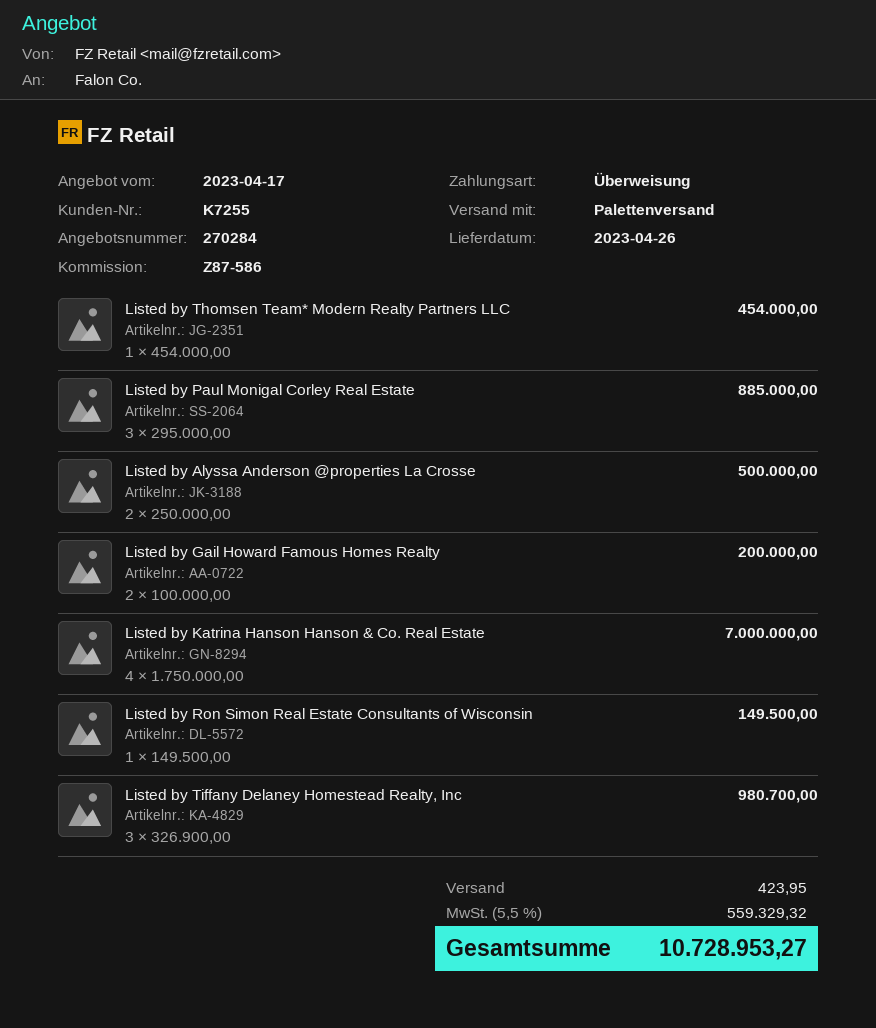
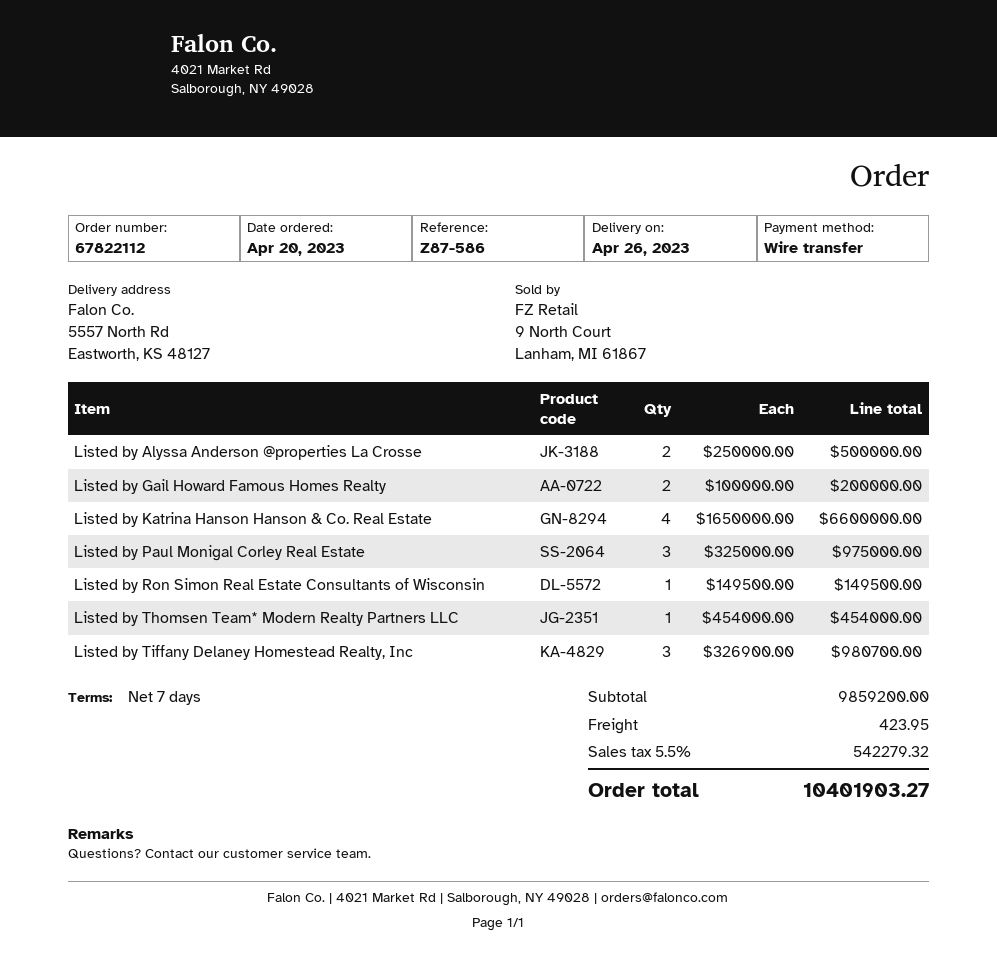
Listed by Paul Monigal Corley Real Estate: 3 x 295000.00 = 885000.00 -> 3 x 325000.00 = 975000.00
Listed by Katrina Hanson Hanson & Co. Real Estate: 4 x 1750000.00 = 7000000.00 -> 4 x 1650000.00 = 6600000.00
tax: 5.5% = 559329.32 -> 5.5% = 542279.32
total: 10728953.27 -> 10401903.27

